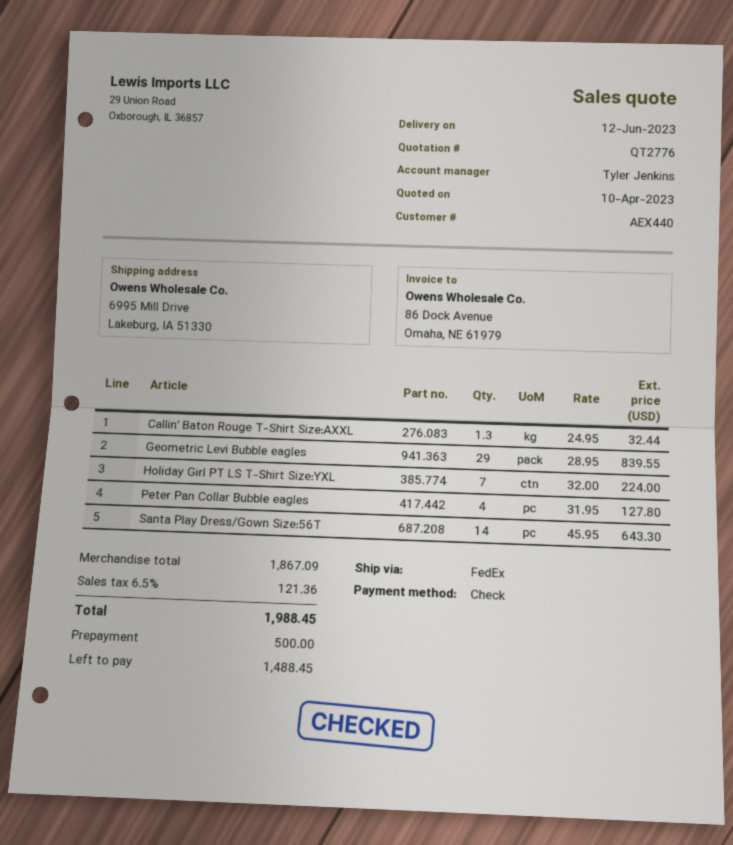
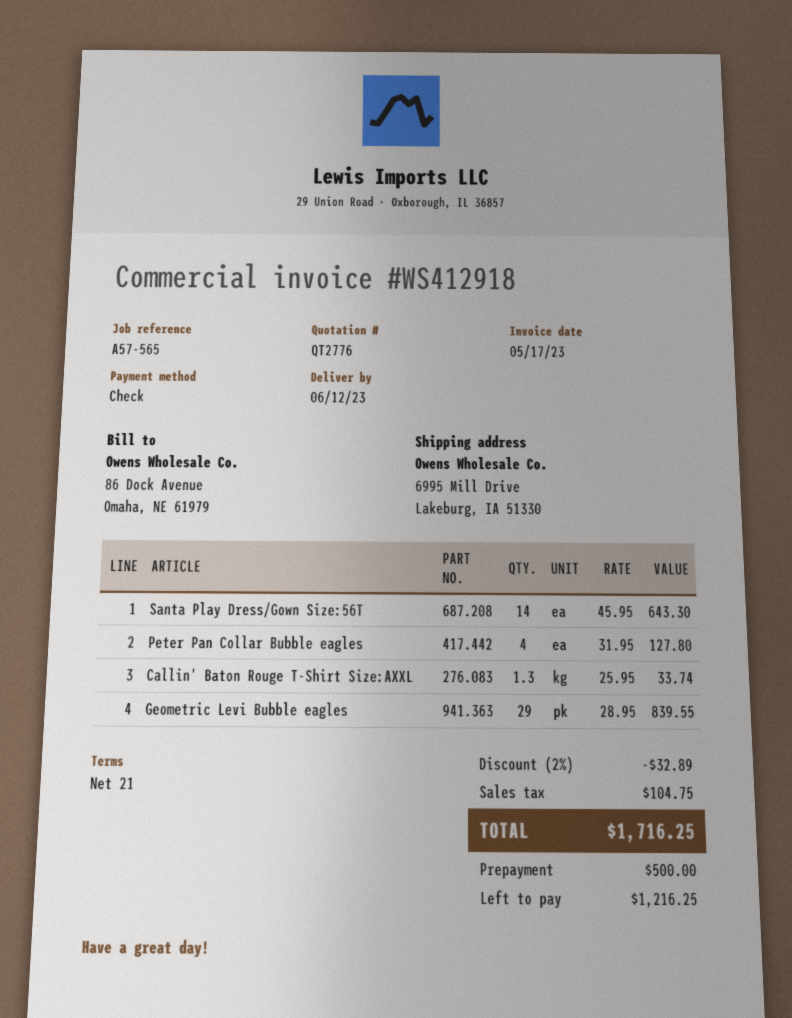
Callin' Baton Rouge T-Shirt Size:AXXL: 1.3 x 24.95 = 32.44 -> 1.3 x 25.95 = 33.74
Holiday Girl PT LS T-Shirt Size:YXL: 7 x 32.00 = 224.00 -> none
discount: none -> 2% = 32.89
tax: 121.36 -> 104.75
total: 1988.45 -> 1716.25
balance: 1488.45 -> 1216.25

